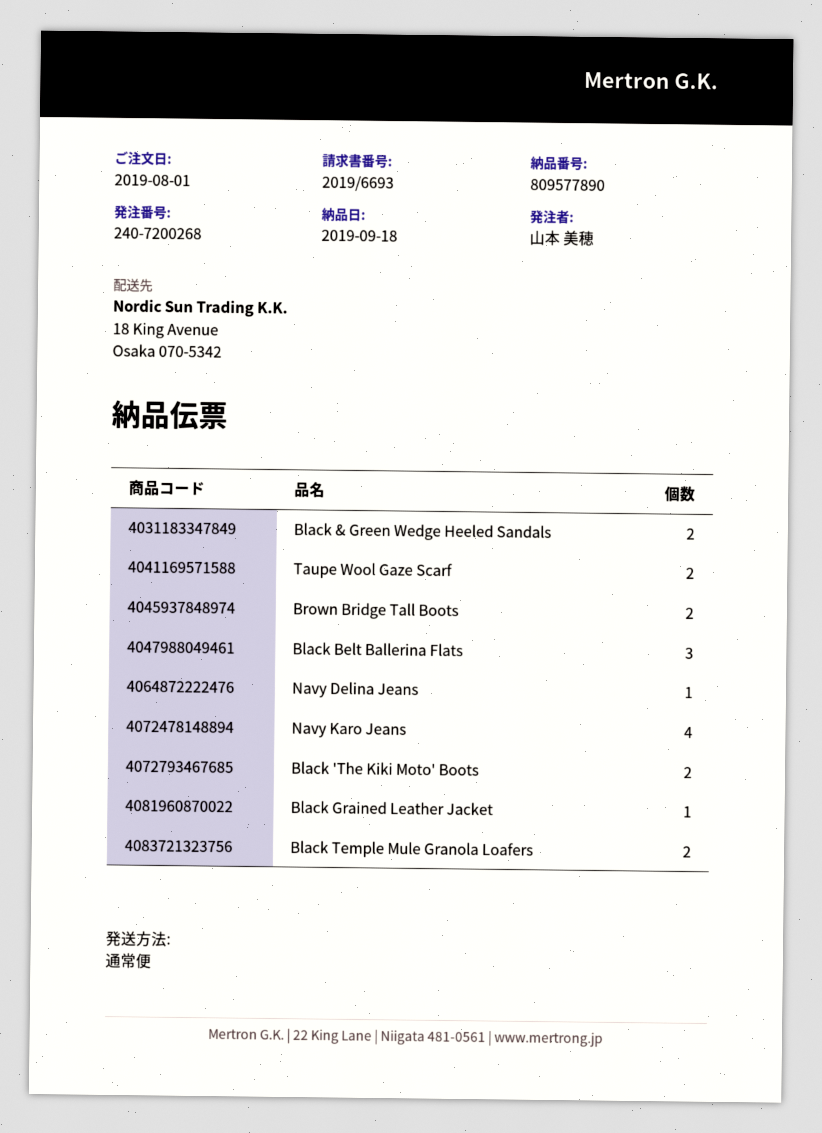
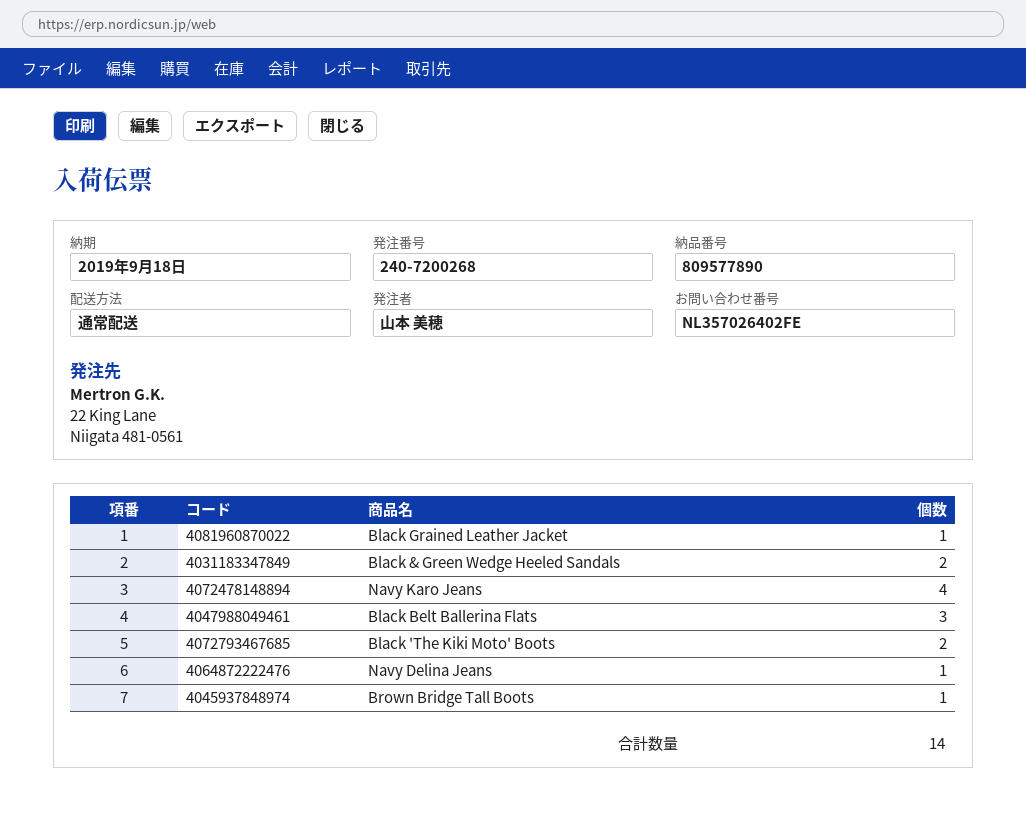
Taupe Wool Gaze Scarf: 2 -> none
Brown Bridge Tall Boots: 2 -> 1
Black Temple Mule Granola Loafers: 2 -> none

